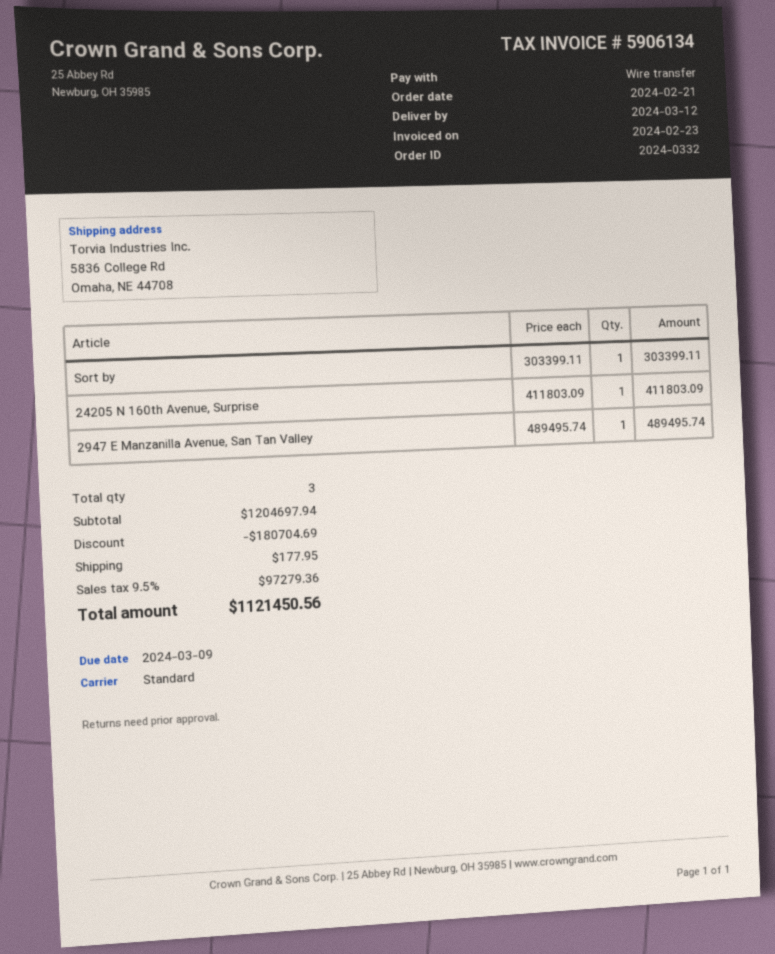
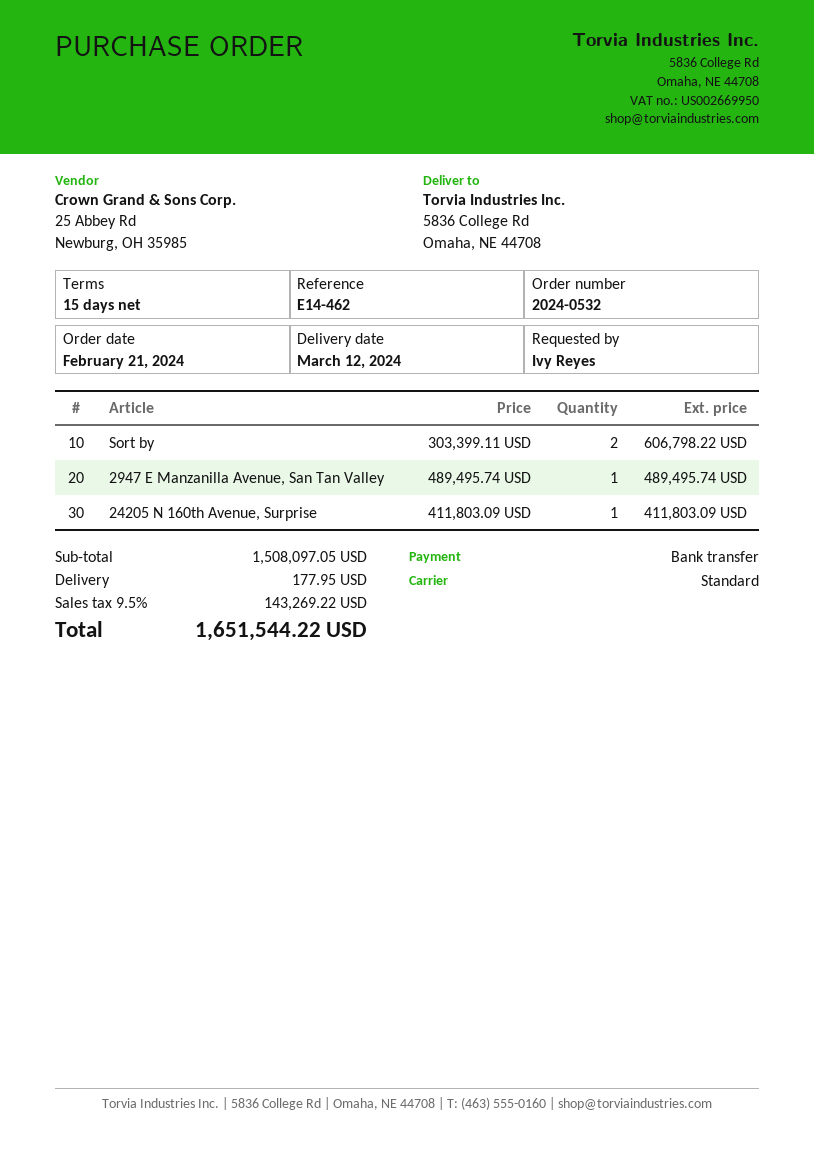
order number: 2024-0332 -> 2024-0532
Sort by: 1 x 303399.11 = 303399.11 -> 2 x 303399.11 = 606798.22
subtotal: 1204697.94 -> 1508097.05
discount: 180704.69 -> none
tax: 9.5% = 97279.36 -> 9.5% = 143269.22
total: 1121450.56 -> 1651544.22

